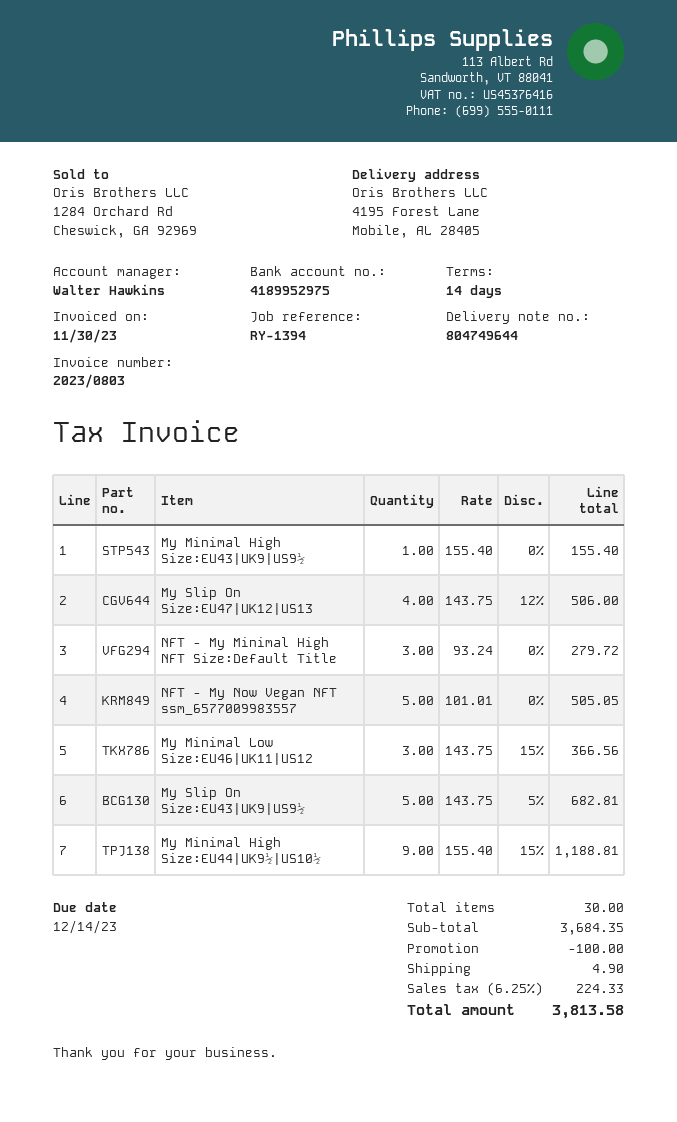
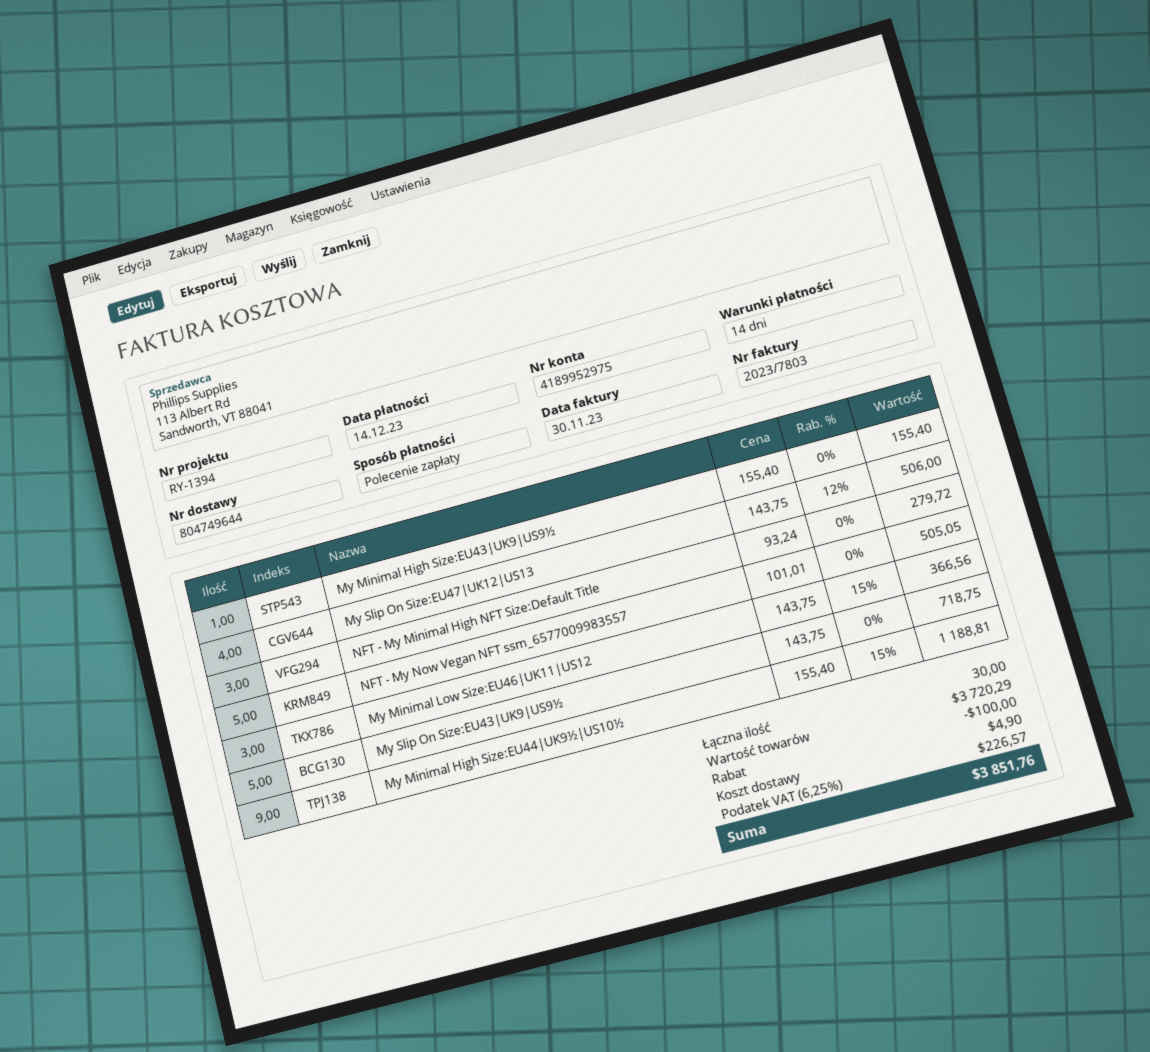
invoice number: 2023/0803 -> 2023/7803
My Slip On Size:EU43|UK9|US9½: 5 x 143.75 - 5% = 682.81 -> 5 x 143.75 = 718.75
subtotal: 3684.35 -> 3720.29
tax: 6.25% = 224.33 -> 6.25% = 226.57
total: 3813.58 -> 3851.76

